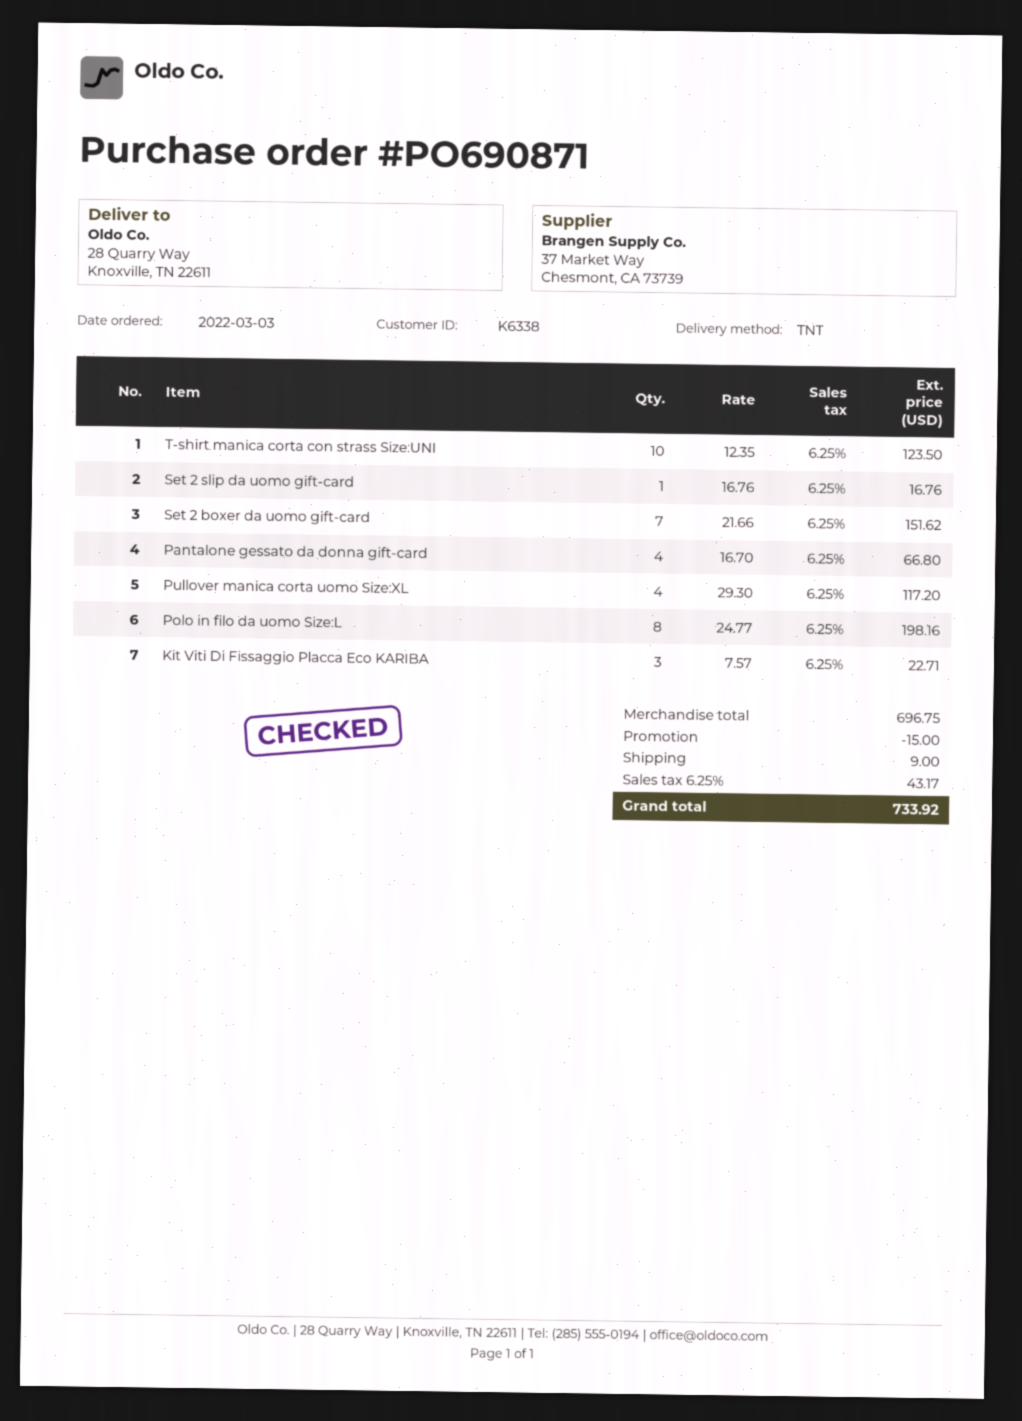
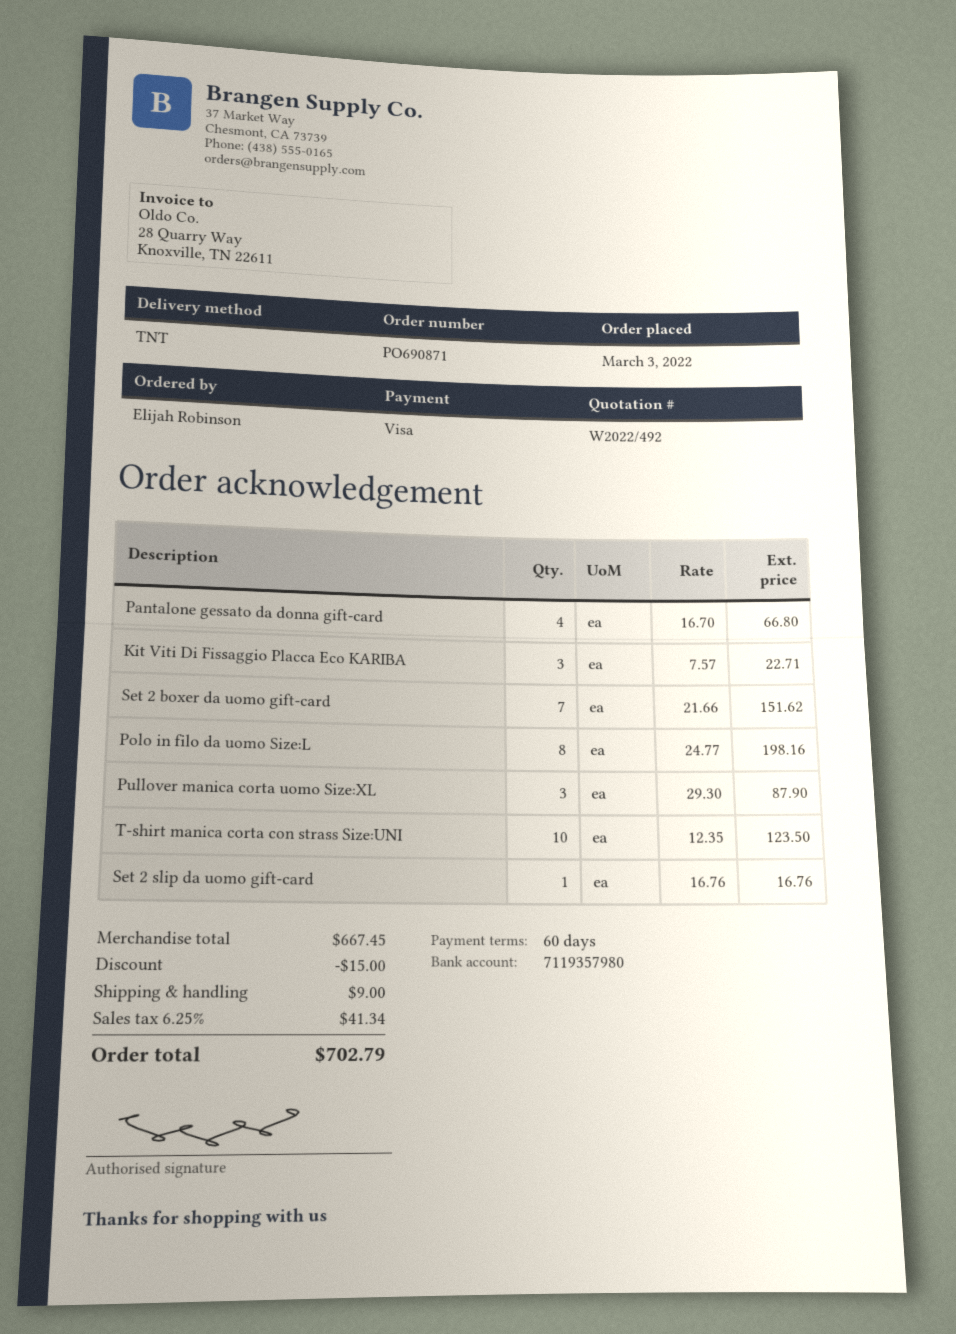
Pullover manica corta uomo Size:XL: 4 x 29.30 = 117.20 -> 3 x 29.30 = 87.90
subtotal: 696.75 -> 667.45
tax: 6.25% = 43.17 -> 6.25% = 41.34
total: 733.92 -> 702.79

